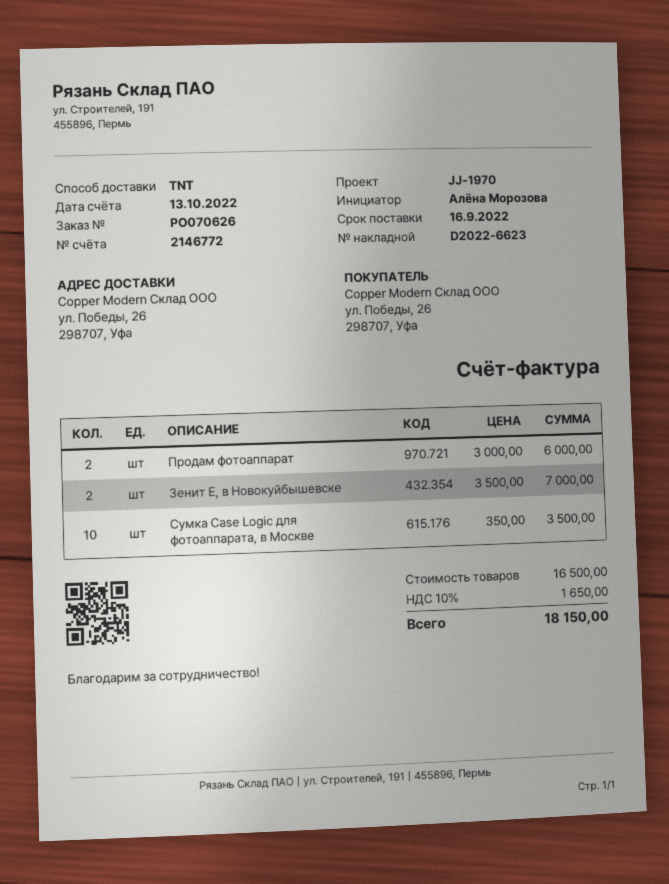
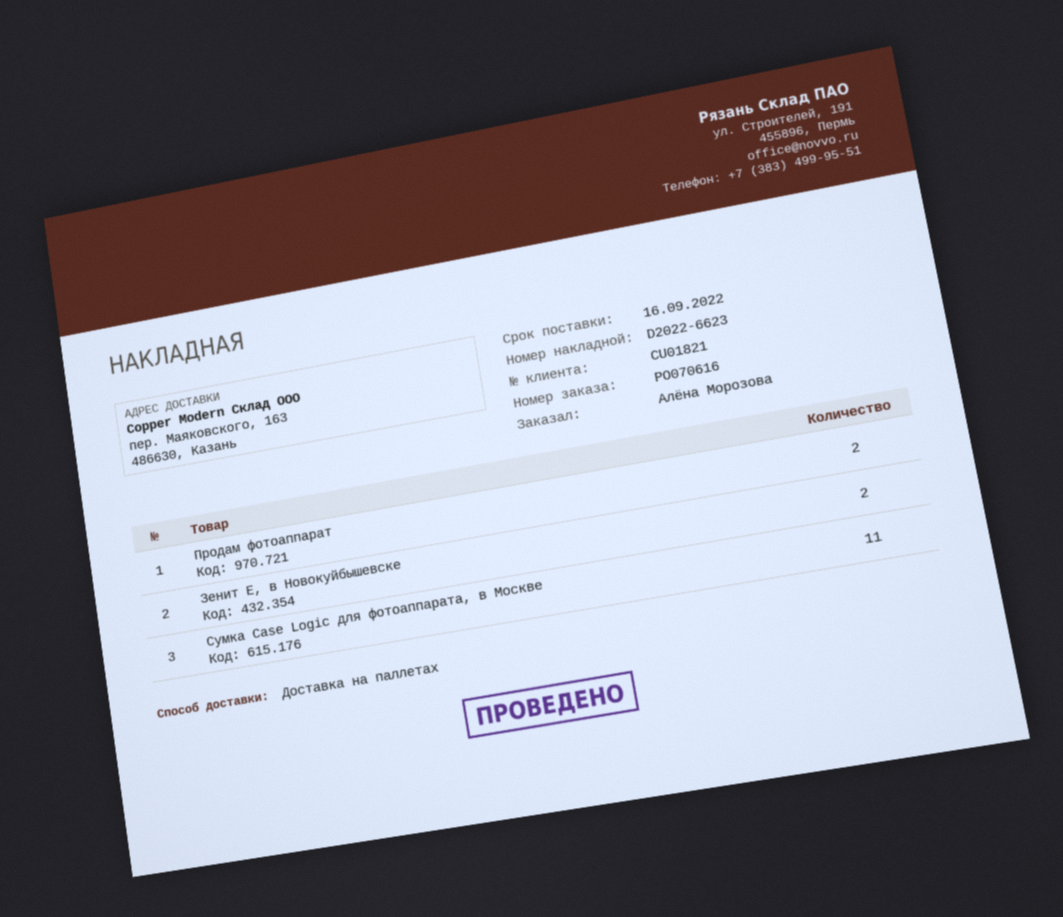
order number: PO070626 -> PO070616
shipping method: TNT -> pallet freight
ship to: ул. Победы, 26, 298707, Уфа -> пер. Маяковского, 163, 486630, Казань
Сумка Case Logic для фотоаппарата, в Москве: 10 -> 11

